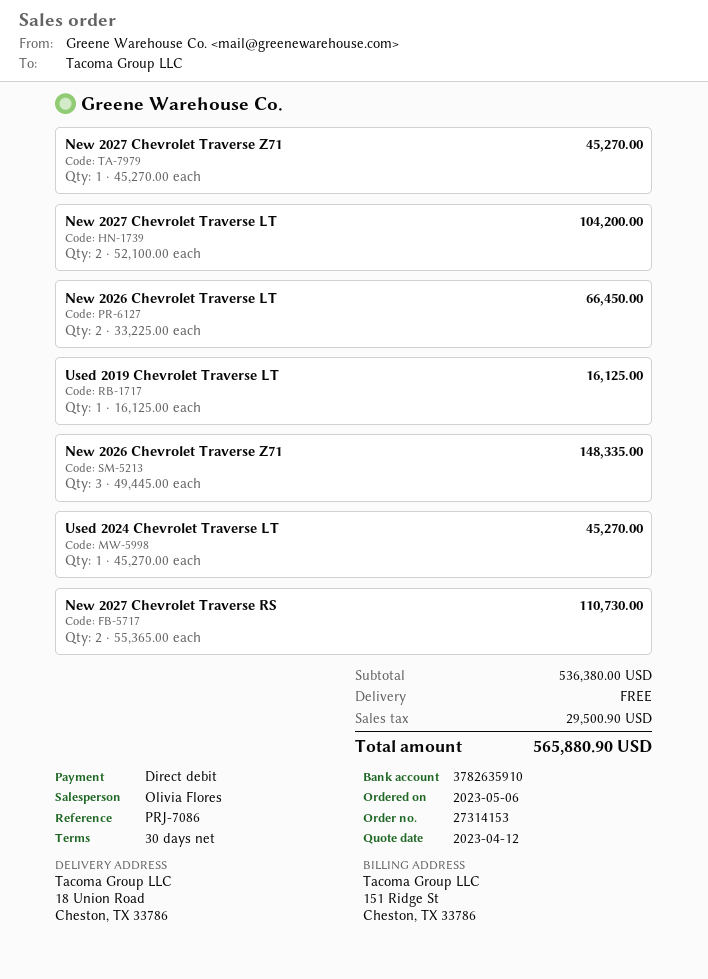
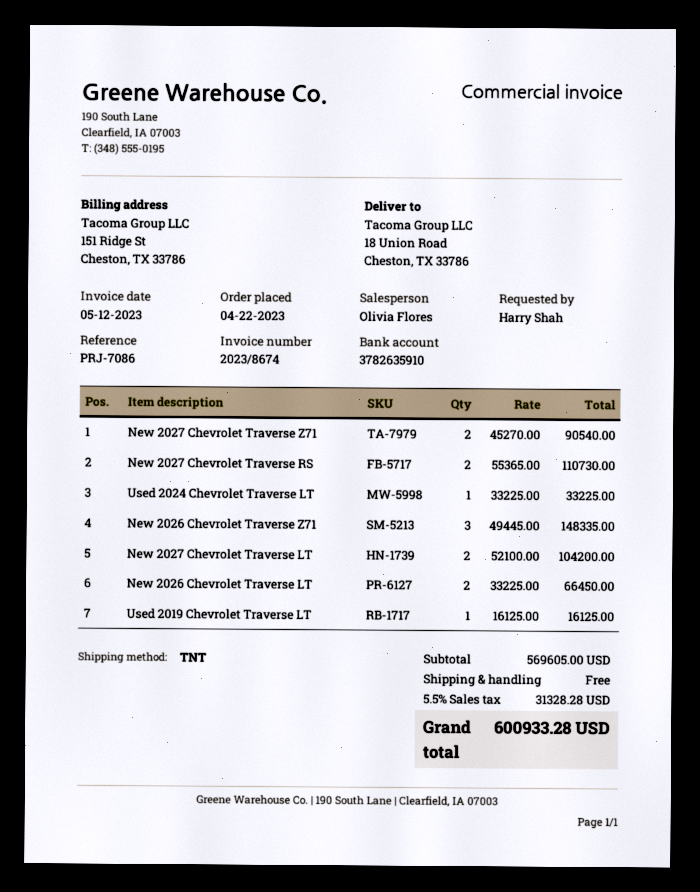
order date: 2023-05-06 -> 2023-04-22
New 2027 Chevrolet Traverse Z71: 1 x 45270.00 = 45270.00 -> 2 x 45270.00 = 90540.00
Used 2024 Chevrolet Traverse LT: 1 x 45270.00 = 45270.00 -> 1 x 33225.00 = 33225.00
subtotal: 536380.00 -> 569605.00
tax: 29500.90 -> 31328.28
total: 565880.90 -> 600933.28

